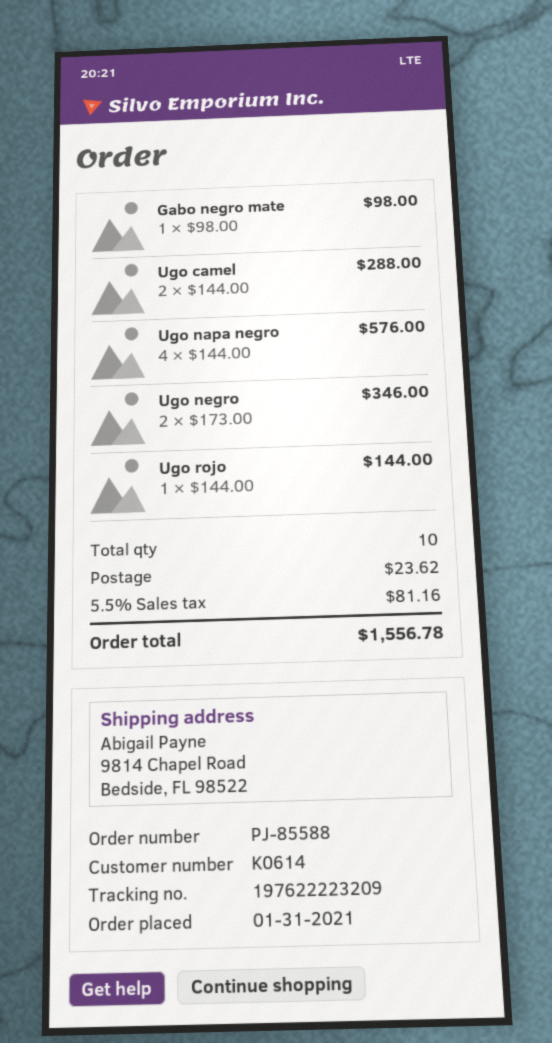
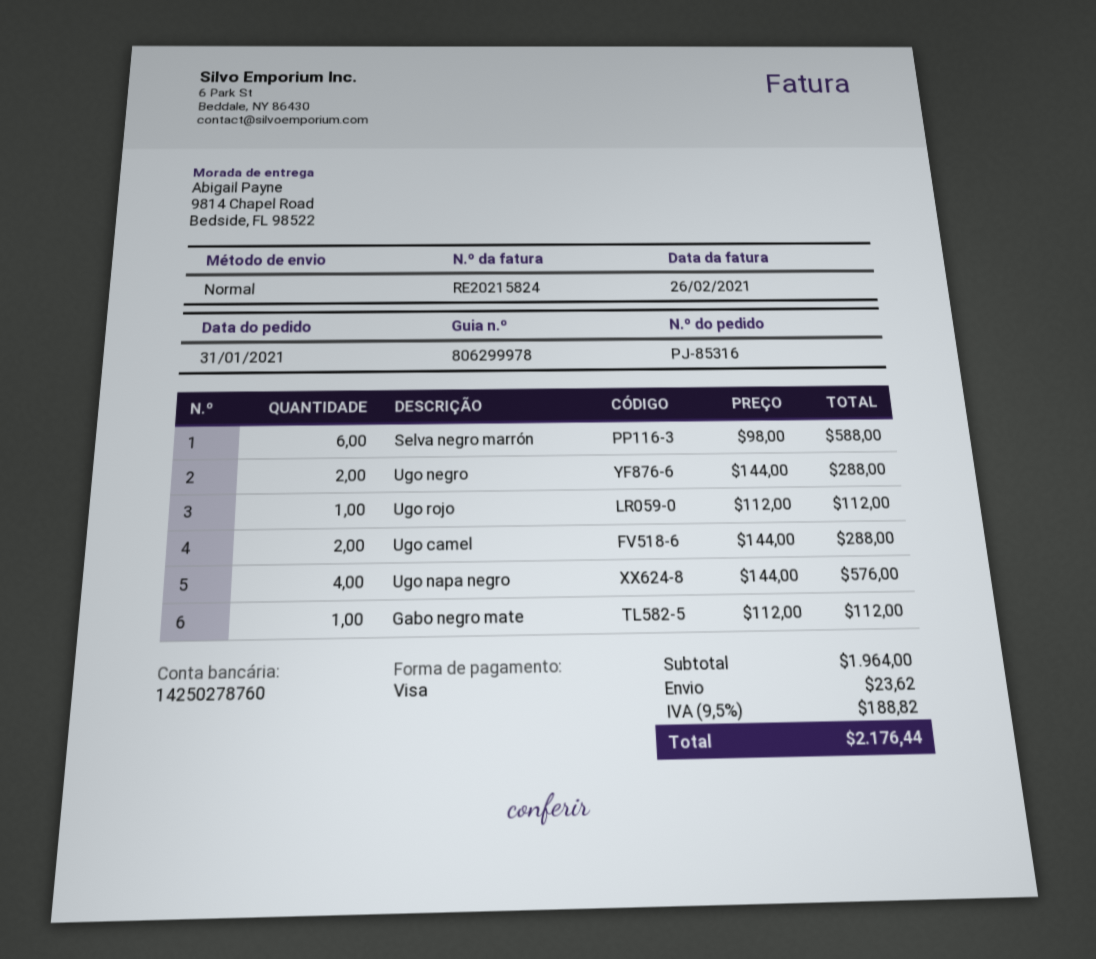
order number: PJ-85588 -> PJ-85316
Gabo negro mate: 1 x 98.00 = 98.00 -> 1 x 112.00 = 112.00
Ugo negro: 2 x 173.00 = 346.00 -> 2 x 144.00 = 288.00
Ugo rojo: 1 x 144.00 = 144.00 -> 1 x 112.00 = 112.00
Selva negro marrón: none -> 6 x 98.00 = 588.00
tax: 5.5% = 81.16 -> 9.5% = 188.82
total: 1556.78 -> 2176.44

